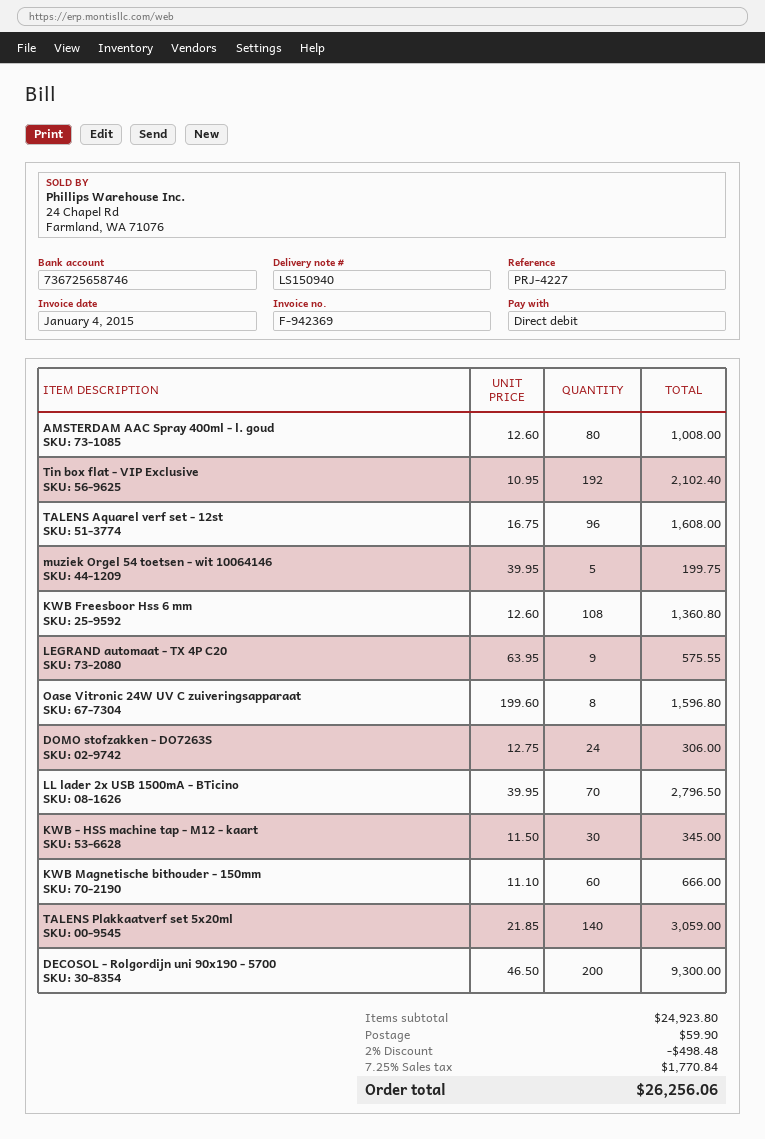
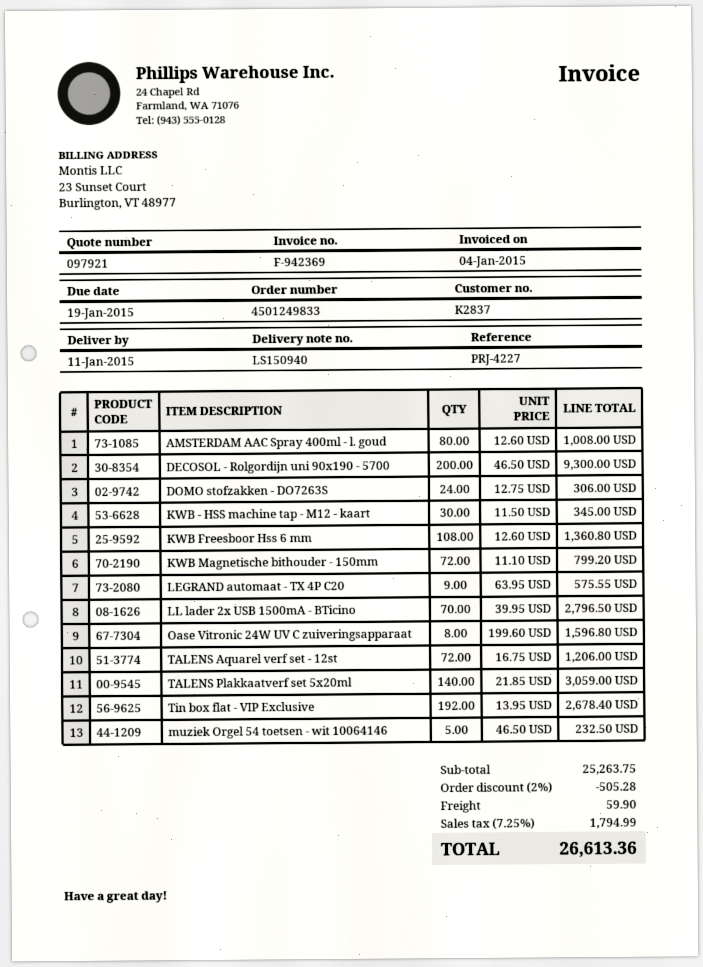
Tin box flat - VIP Exclusive: 192 x 10.95 = 2102.40 -> 192 x 13.95 = 2678.40
TALENS Aquarel verf set - 12st: 96 x 16.75 = 1608.00 -> 72 x 16.75 = 1206.00
muziek Orgel 54 toetsen - wit 10064146: 5 x 39.95 = 199.75 -> 5 x 46.50 = 232.50
KWB Magnetische bithouder - 150mm: 60 x 11.10 = 666.00 -> 72 x 11.10 = 799.20
subtotal: 24923.80 -> 25263.75
discount: 2% = 498.48 -> 2% = 505.28
tax: 7.25% = 1770.84 -> 7.25% = 1794.99
total: 26256.06 -> 26613.36

